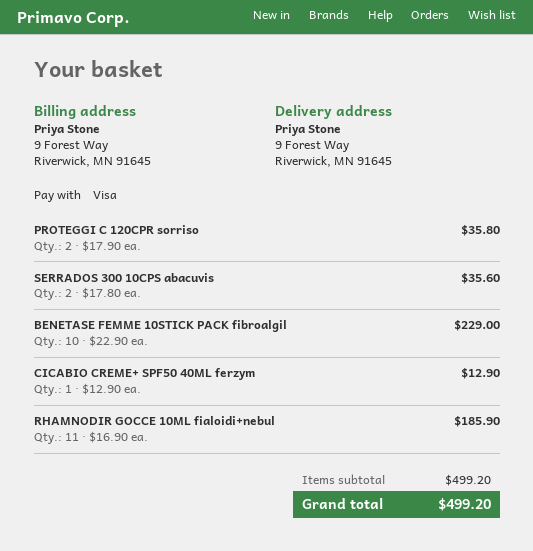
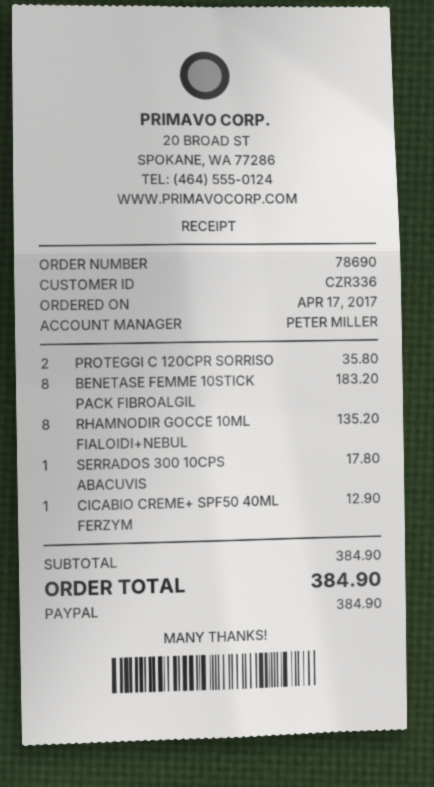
payment method: Visa -> PayPal
SERRADOS 300 10CPS abacuvis: 2 for 35.60 -> 1 for 17.80
BENETASE FEMME 10STICK PACK fibroalgil: 10 for 229.00 -> 8 for 183.20
RHAMNODIR GOCCE 10ML fialoidi+nebul: 11 for 185.90 -> 8 for 135.20
subtotal: 499.20 -> 384.90
total: 499.20 -> 384.90

